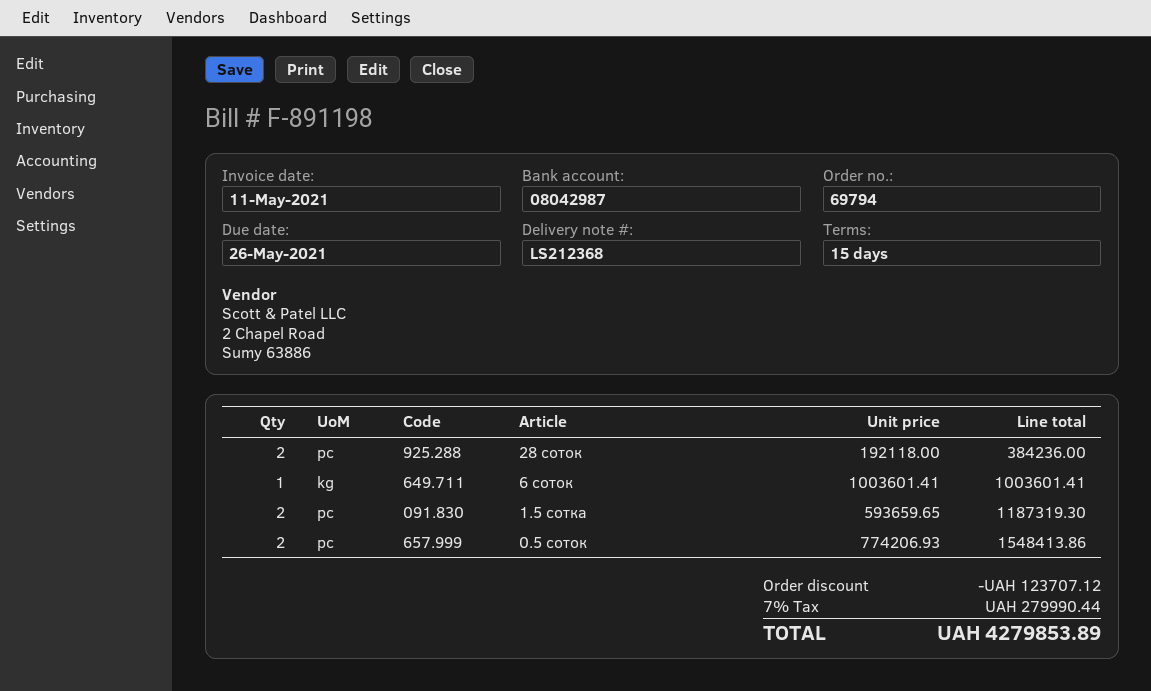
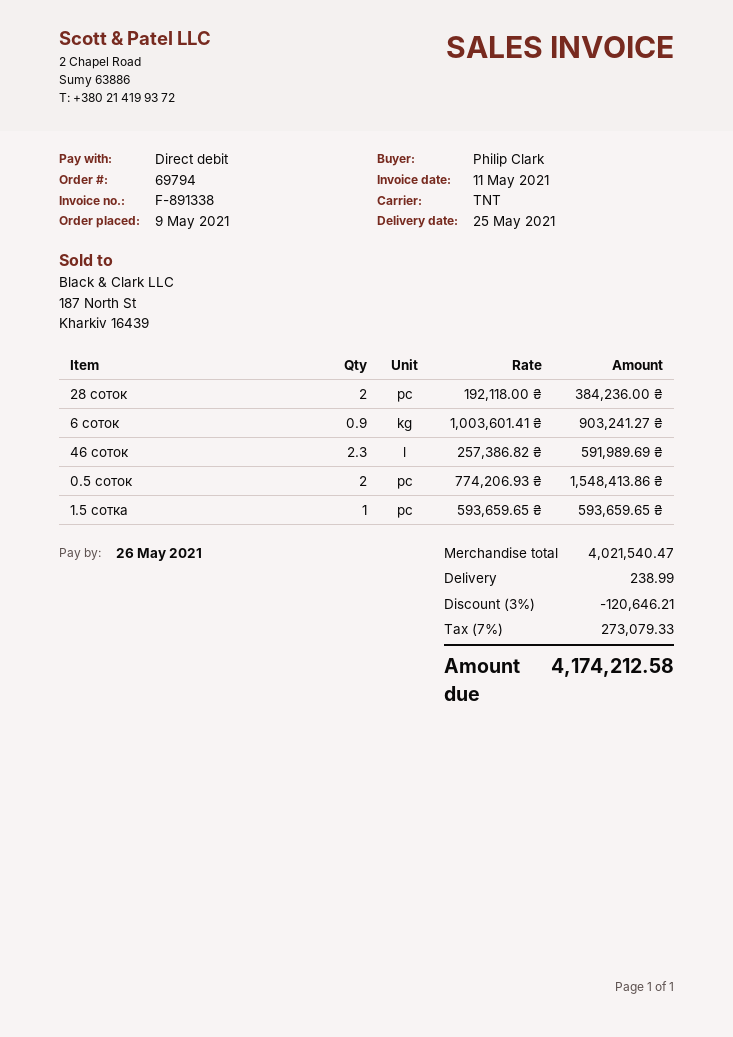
invoice number: F-891198 -> F-891338
6 соток: 1 x 1003601.41 = 1003601.41 -> 0.9 x 1003601.41 = 903241.27
1.5 сотка: 2 x 593659.65 = 1187319.30 -> 1 x 593659.65 = 593659.65
46 соток: none -> 2.3 x 257386.82 = 591989.69
discount: 123707.12 -> 120646.21
shipping: none -> 238.99
tax: 7% = 279990.44 -> 7% = 273079.33
total: 4279853.89 -> 4174212.58

